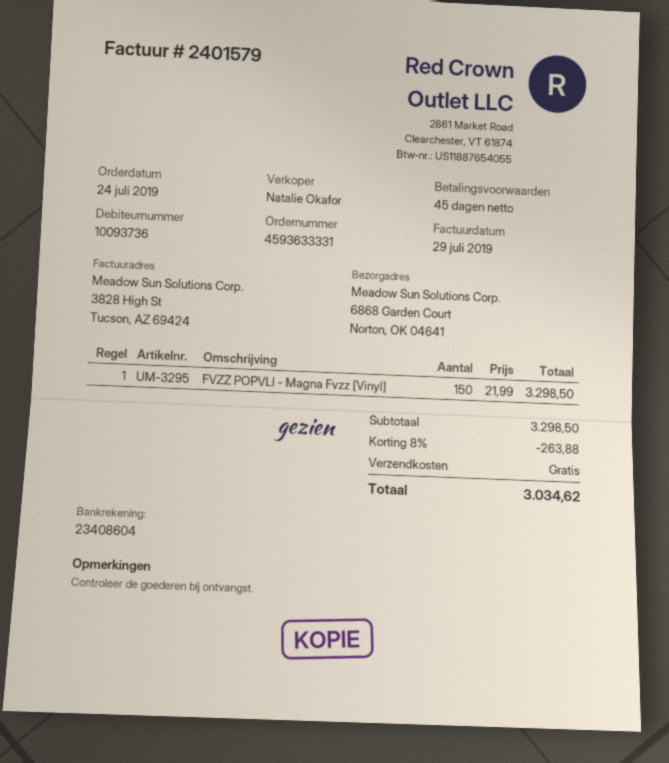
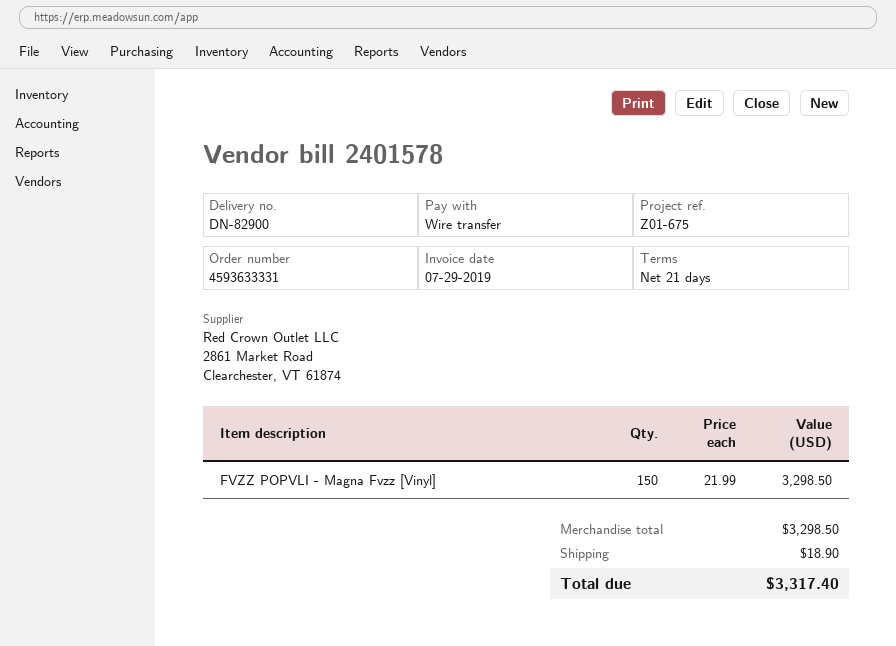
invoice number: 2401579 -> 2401578
payment terms: 45 days -> 21 days
discount: 8% = 263.88 -> none
shipping: 0.00 -> 18.90
total: 3034.62 -> 3317.40

